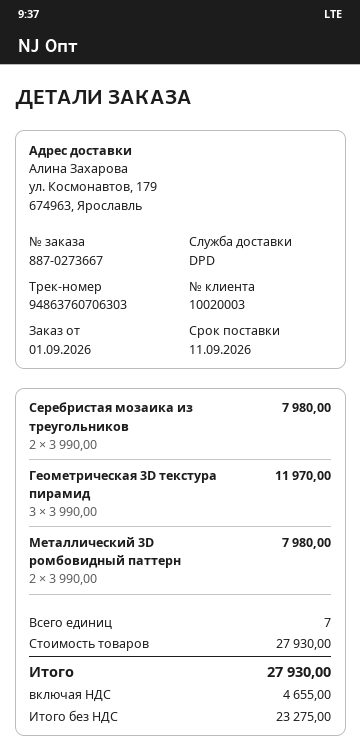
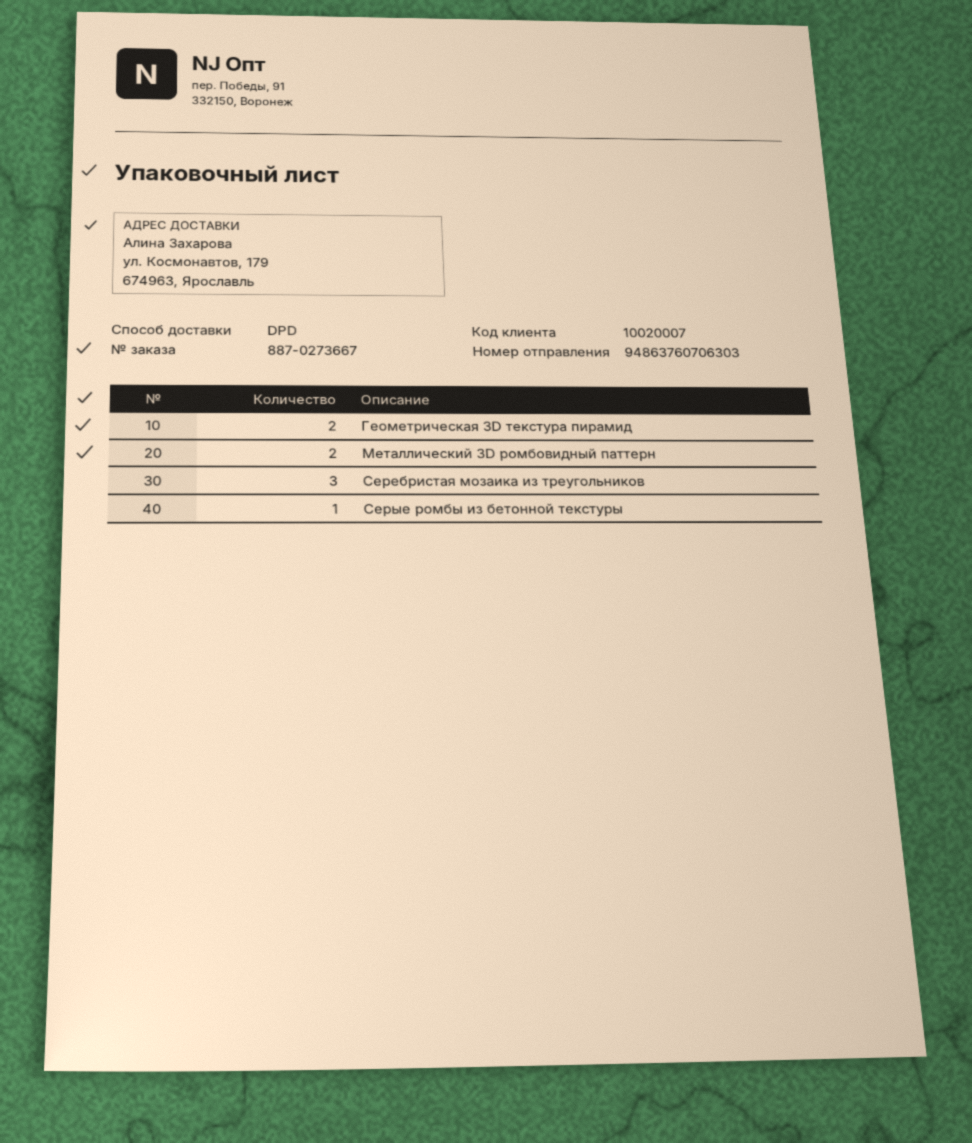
customer number: 10020003 -> 10020007
Серебристая мозаика из треугольников: 2 -> 3
Геометрическая 3D текстура пирамид: 3 -> 2
Серые ромбы из бетонной текстуры: none -> 1

